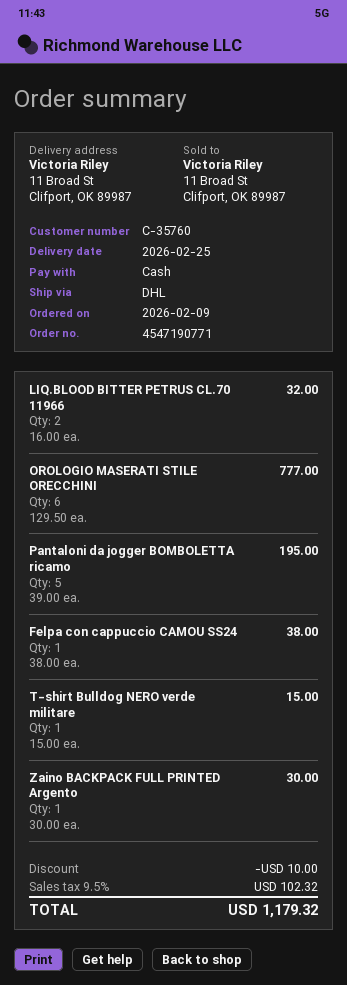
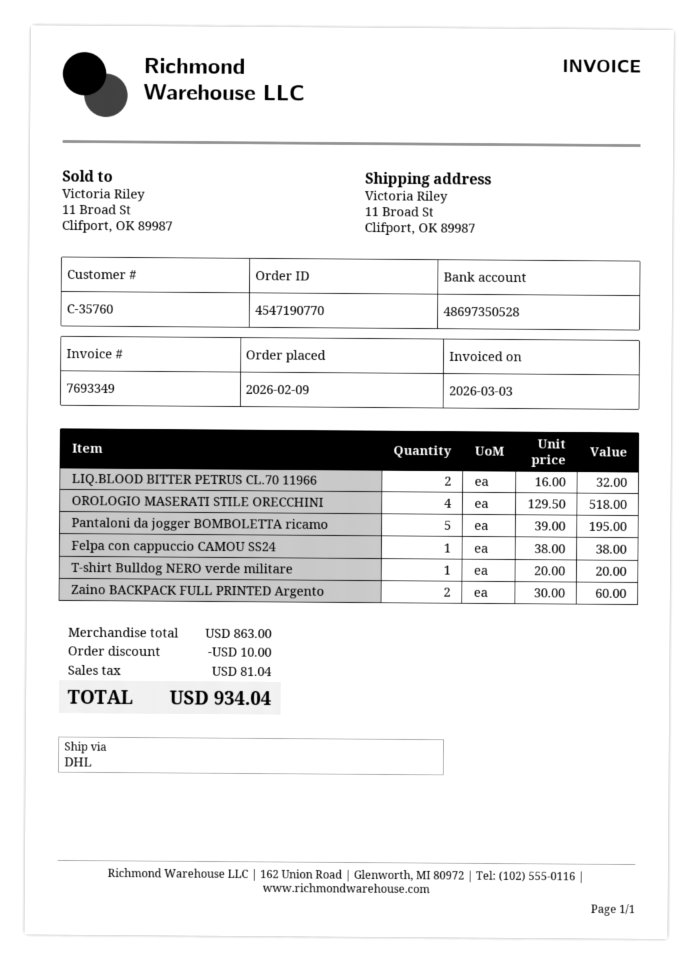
order number: 4547190771 -> 4547190770
OROLOGIO MASERATI STILE ORECCHINI: 6 x 129.50 = 777.00 -> 4 x 129.50 = 518.00
T-shirt Bulldog NERO verde militare: 1 x 15.00 = 15.00 -> 1 x 20.00 = 20.00
Zaino BACKPACK FULL PRINTED Argento: 1 x 30.00 = 30.00 -> 2 x 30.00 = 60.00
tax: 102.32 -> 81.04
total: 1179.32 -> 934.04

